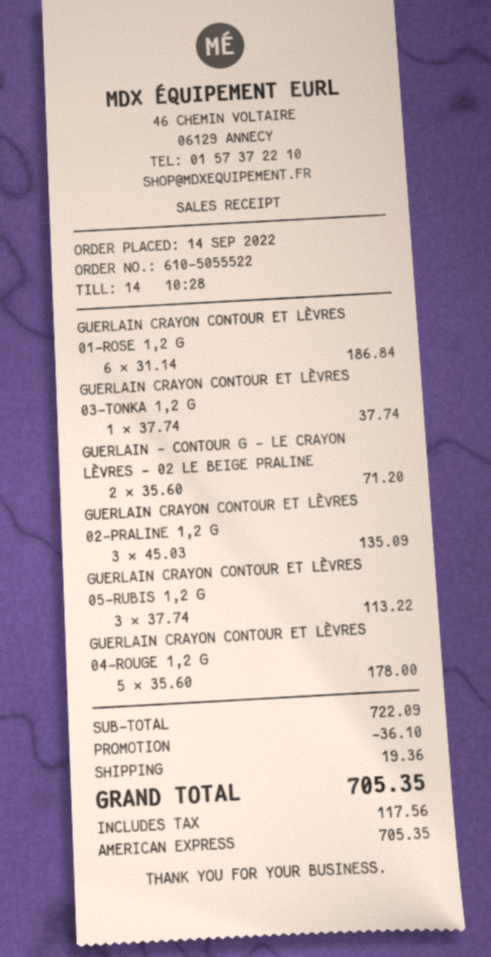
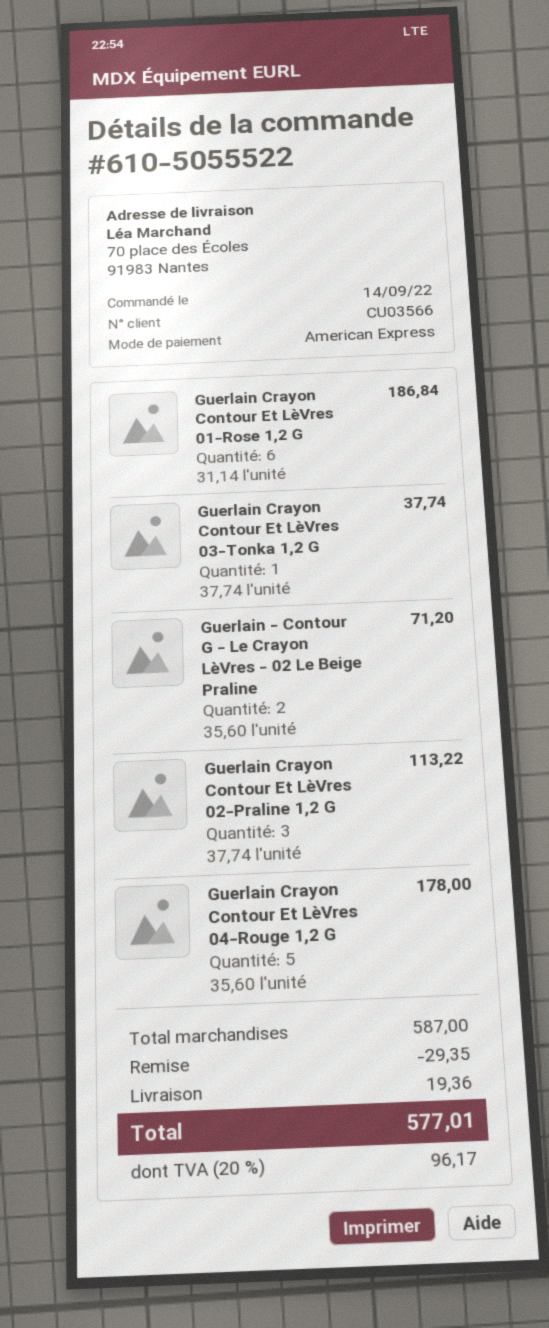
GUERLAIN CRAYON CONTOUR ET LÈVRES 02-PRALINE 1,2 G: 3 x 45.03 = 135.09 -> 3 x 37.74 = 113.22
GUERLAIN CRAYON CONTOUR ET LÈVRES 05-RUBIS 1,2 G: 3 x 37.74 = 113.22 -> none
subtotal: 722.09 -> 587.00
discount: 36.10 -> 29.35
tax: 117.56 -> 96.17
total: 705.35 -> 577.01

